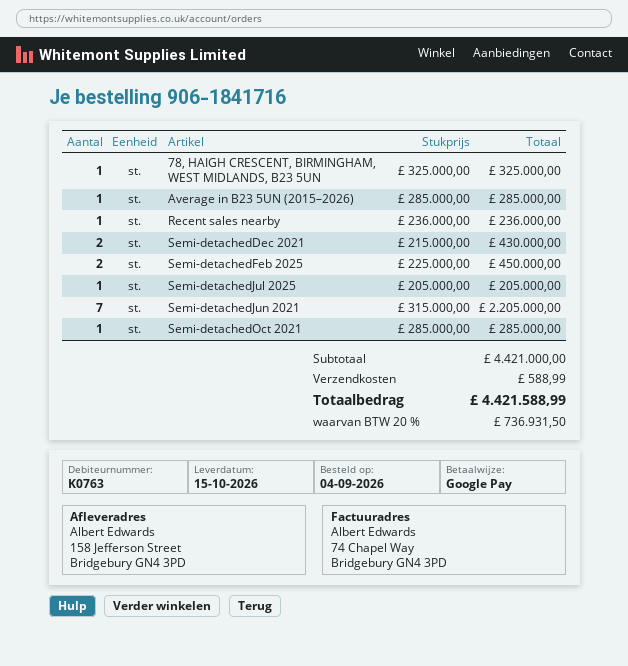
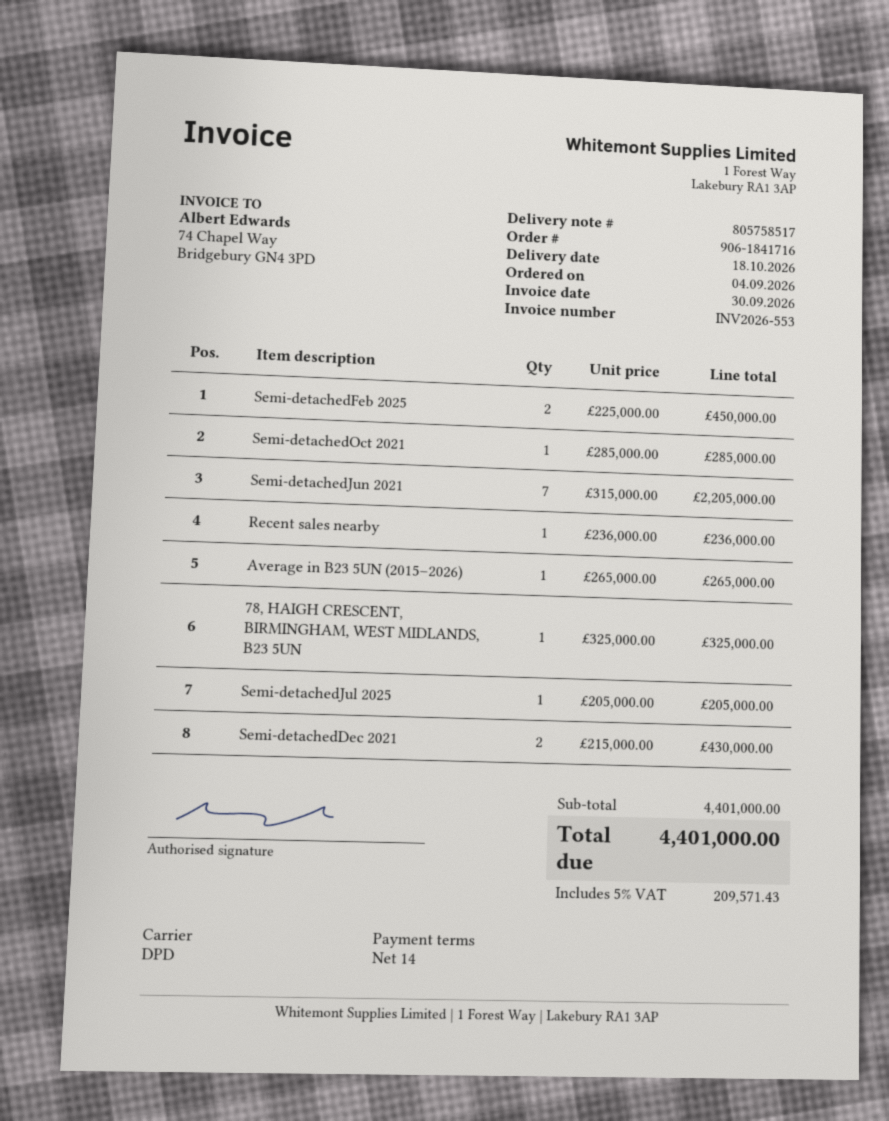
delivery date: 2026-10-15 -> 2026-10-18
Average in B23 5UN (2015–2026): 1 x 285000.00 = 285000.00 -> 1 x 265000.00 = 265000.00
subtotal: 4421000.00 -> 4401000.00
shipping: 588.99 -> none
tax: 20% = 736931.50 -> 5% = 209571.43
total: 4421588.99 -> 4401000.00

